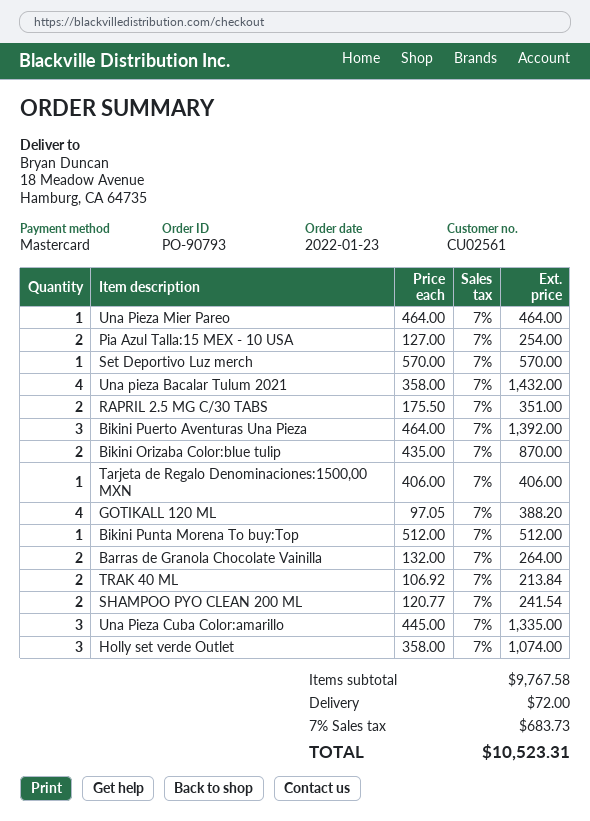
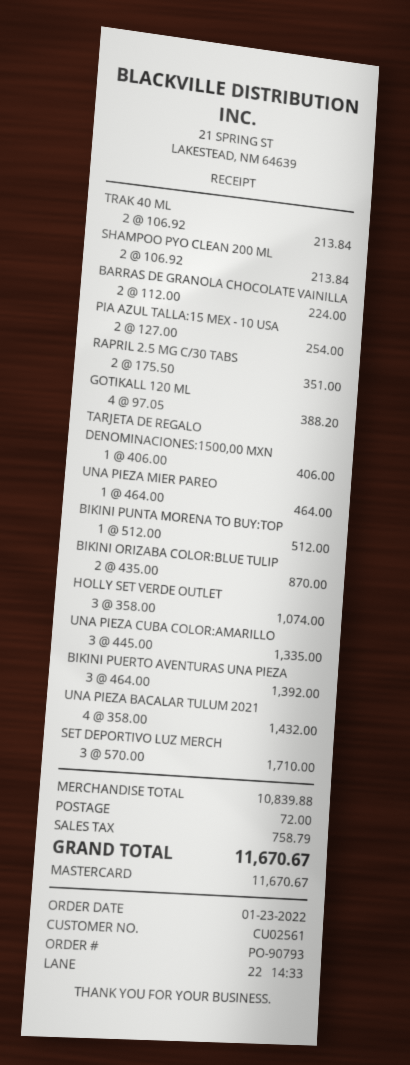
Set Deportivo Luz merch: 1 x 570.00 = 570.00 -> 3 x 570.00 = 1710.00
Barras de Granola Chocolate Vainilla: 2 x 132.00 = 264.00 -> 2 x 112.00 = 224.00
SHAMPOO PYO CLEAN 200 ML: 2 x 120.77 = 241.54 -> 2 x 106.92 = 213.84
subtotal: 9767.58 -> 10839.88
tax: 683.73 -> 758.79
total: 10523.31 -> 11670.67

